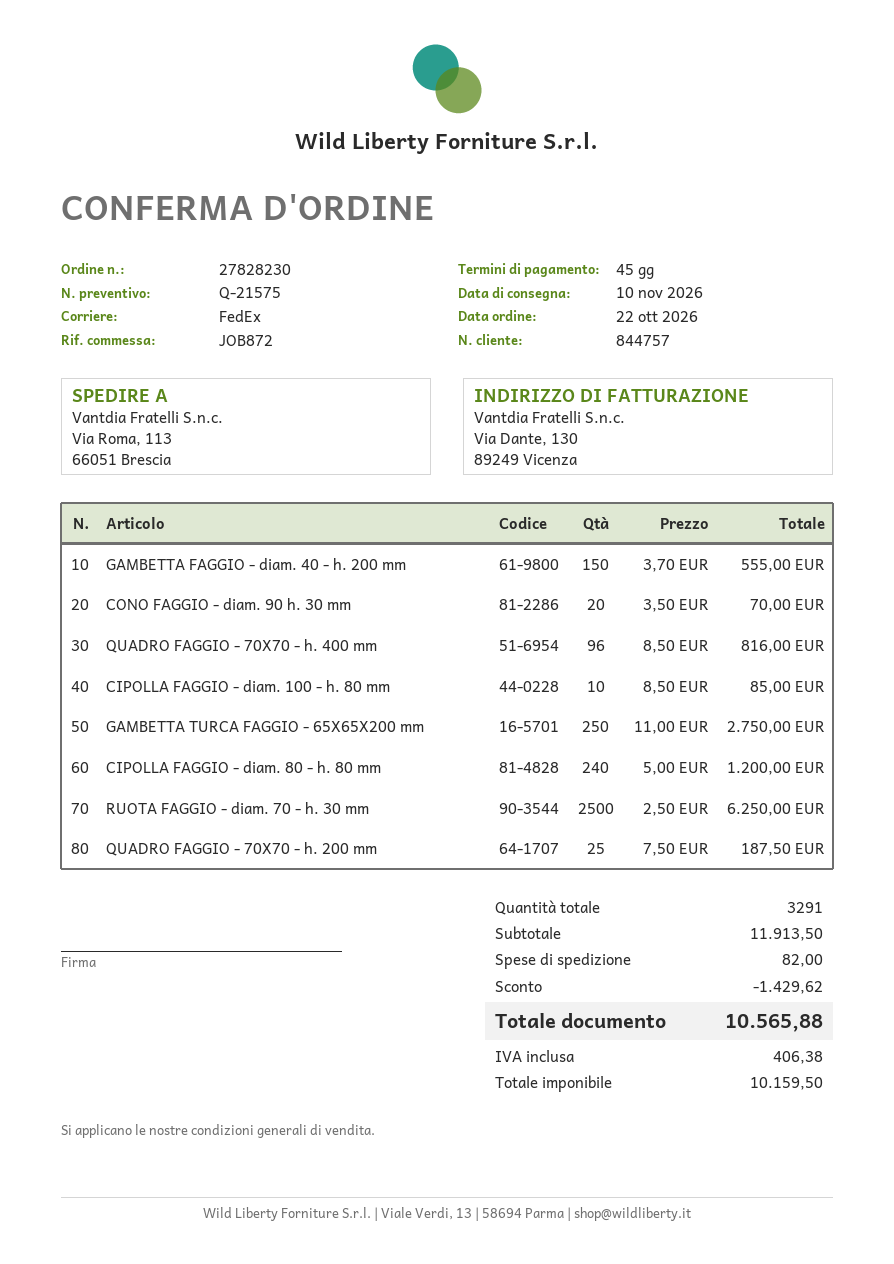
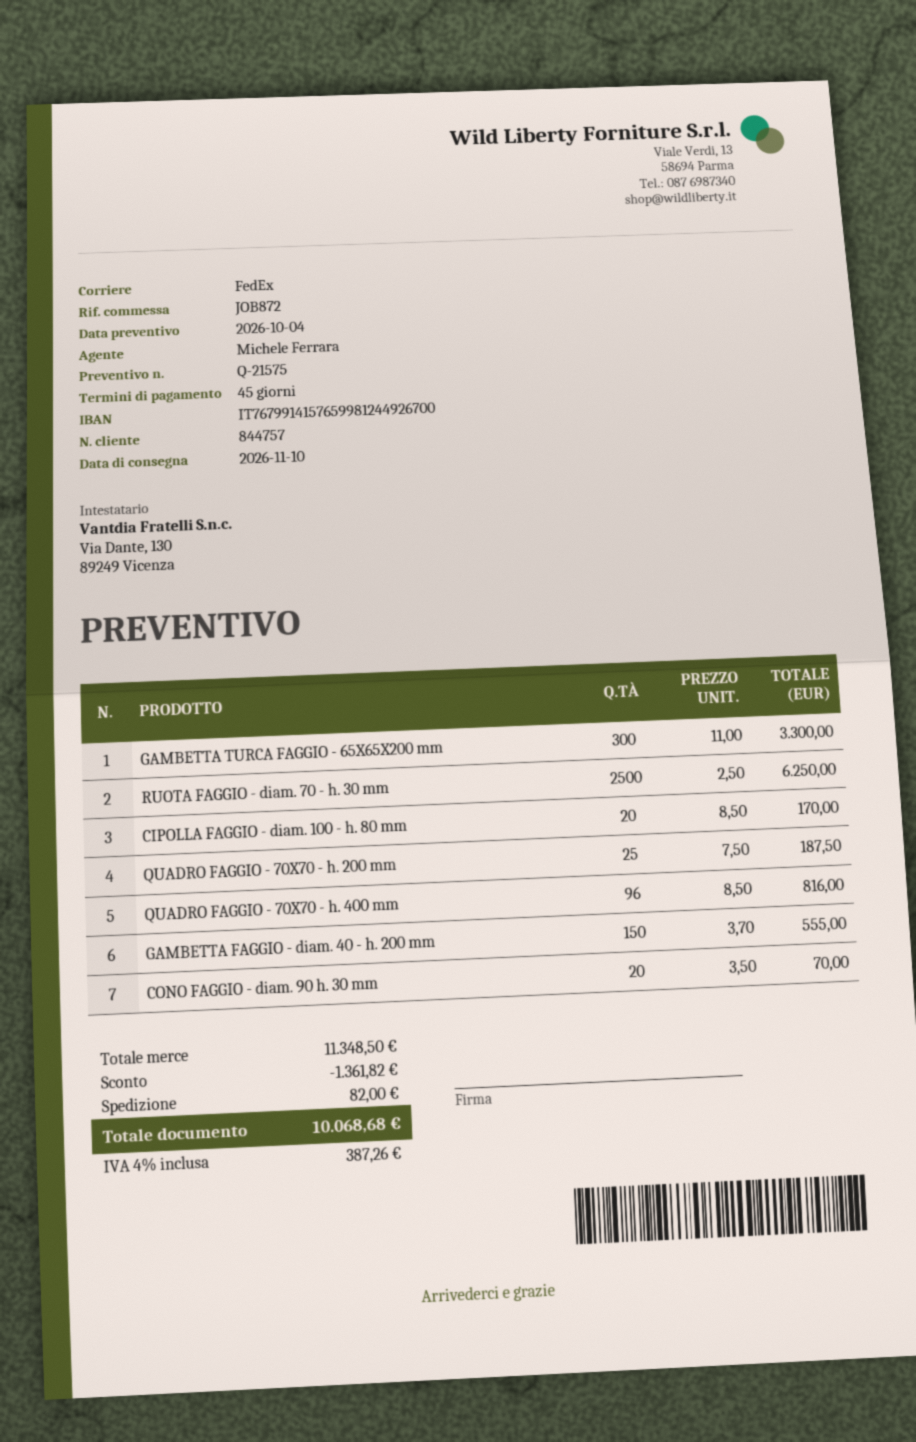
CIPOLLA FAGGIO - diam. 100 - h. 80 mm: 10 x 8.50 = 85.00 -> 20 x 8.50 = 170.00
GAMBETTA TURCA FAGGIO - 65X65X200 mm: 250 x 11.00 = 2750.00 -> 300 x 11.00 = 3300.00
CIPOLLA FAGGIO - diam. 80 - h. 80 mm: 240 x 5.00 = 1200.00 -> none
subtotal: 11913.50 -> 11348.50
discount: 1429.62 -> 1361.82
tax: 406.38 -> 387.26
total: 10565.88 -> 10068.68

